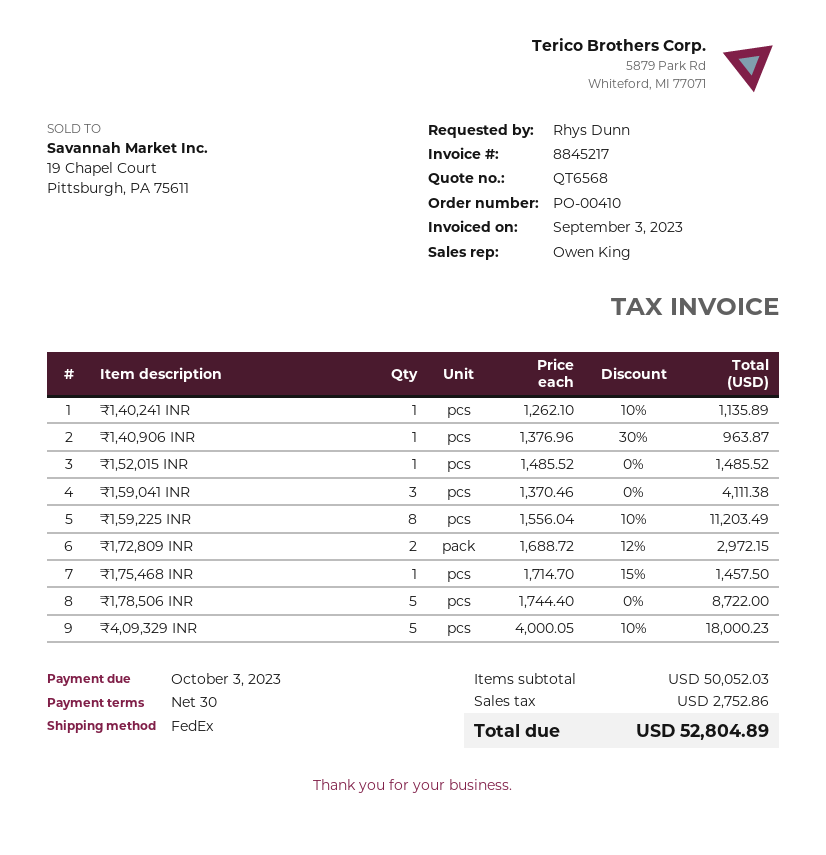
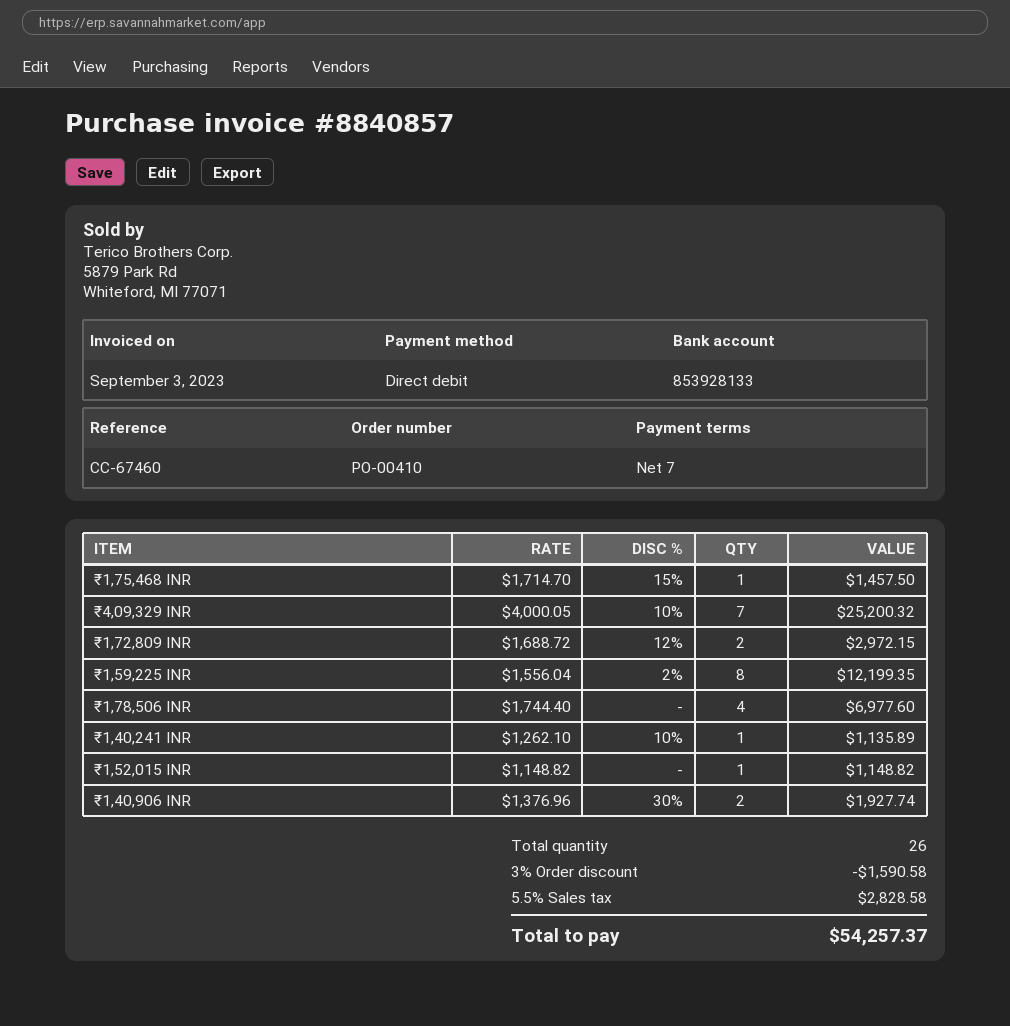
invoice number: 8845217 -> 8840857
payment terms: 30 days -> 7 days
₹1,40,906 INR: 1 x 1376.96 - 30% = 963.87 -> 2 x 1376.96 - 30% = 1927.74
₹1,52,015 INR: 1 x 1485.52 = 1485.52 -> 1 x 1148.82 = 1148.82
₹1,59,041 INR: 3 x 1370.46 = 4111.38 -> none
₹1,59,225 INR: 8 x 1556.04 - 10% = 11203.49 -> 8 x 1556.04 - 2% = 12199.35
₹1,78,506 INR: 5 x 1744.40 = 8722.00 -> 4 x 1744.40 = 6977.60
₹4,09,329 INR: 5 x 4000.05 - 10% = 18000.23 -> 7 x 4000.05 - 10% = 25200.32
discount: none -> 3% = 1590.58
tax: 2752.86 -> 2828.58
total: 52804.89 -> 54257.37

